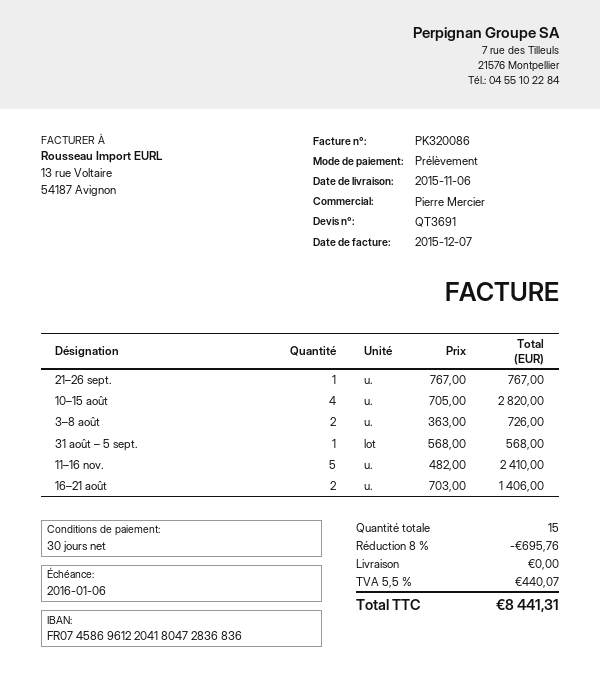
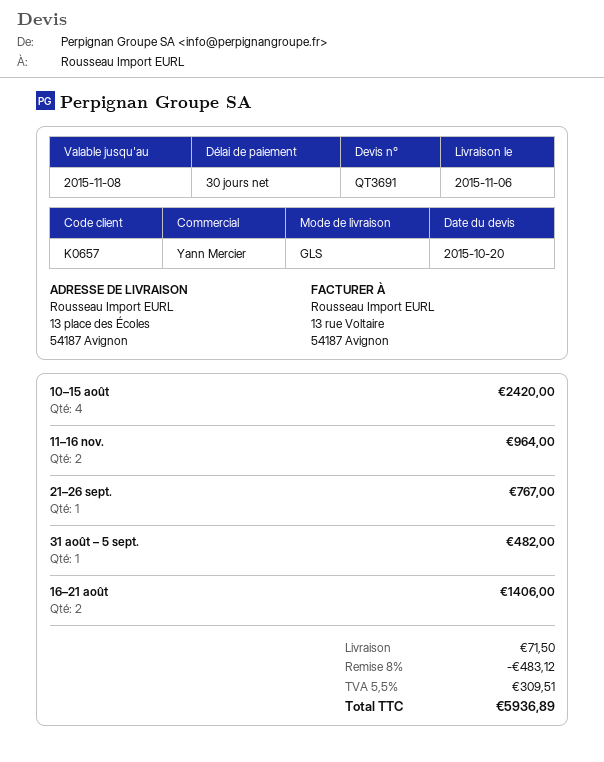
sales rep: Pierre Mercier -> Yann Mercier
10–15 août: 4 for 2820.00 -> 4 for 2420.00
3–8 août: 2 for 726.00 -> none
31 août – 5 sept.: 1 for 568.00 -> 1 for 482.00
11–16 nov.: 5 for 2410.00 -> 2 for 964.00
discount: 8% = 695.76 -> 8% = 483.12
shipping: 0.00 -> 71.50
tax: 5.5% = 440.07 -> 5.5% = 309.51
total: 8441.31 -> 5936.89

